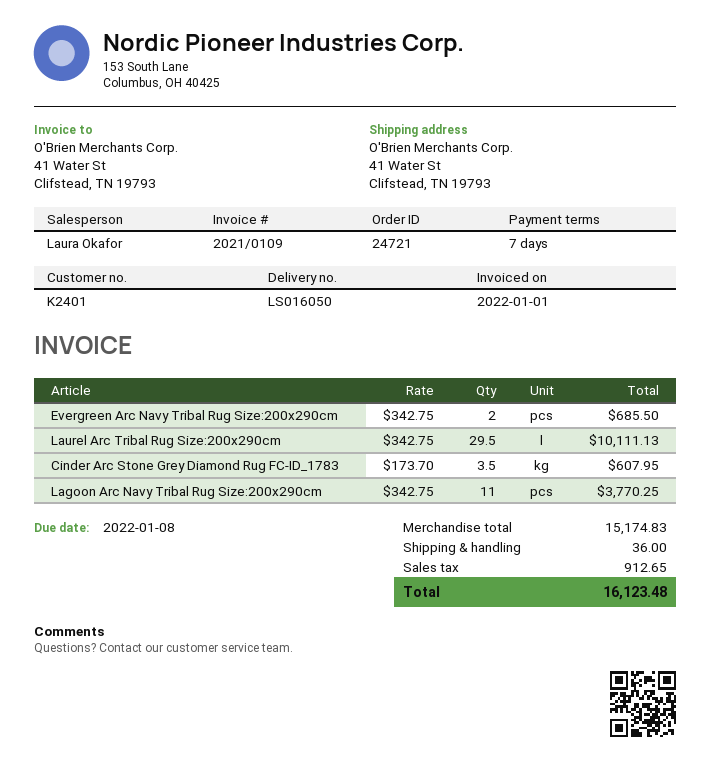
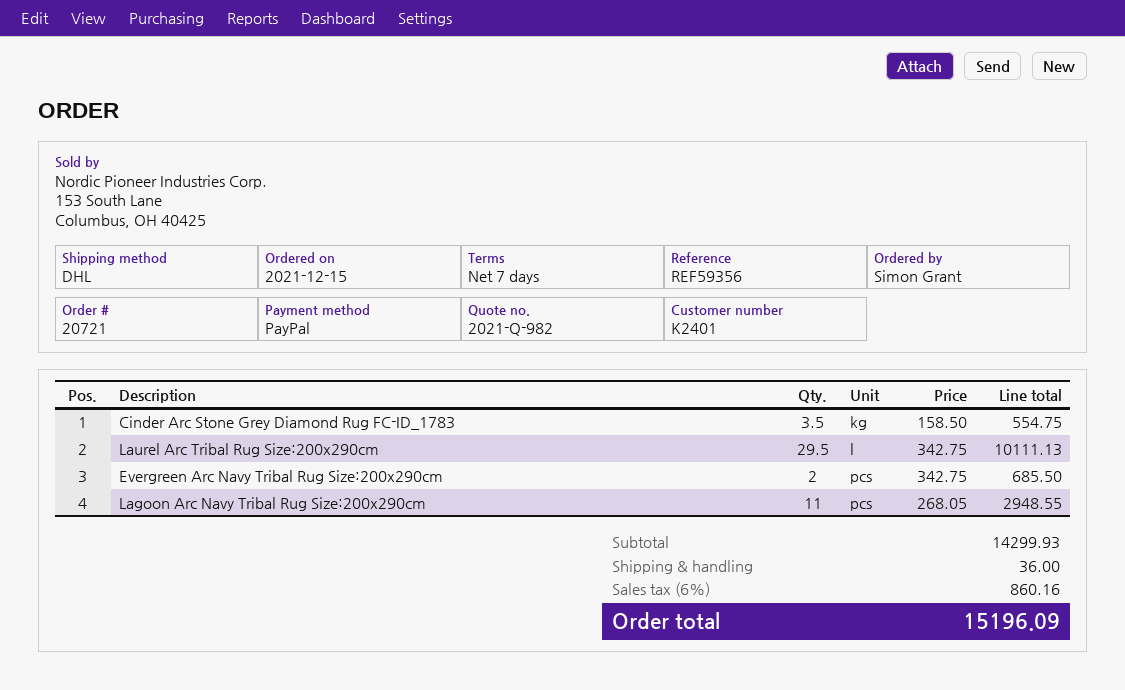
order number: 24721 -> 20721
Cinder Arc Stone Grey Diamond Rug FC-ID_1783: 3.5 x 173.70 = 607.95 -> 3.5 x 158.50 = 554.75
Lagoon Arc Navy Tribal Rug Size:200x290cm: 11 x 342.75 = 3770.25 -> 11 x 268.05 = 2948.55
subtotal: 15174.83 -> 14299.93
tax: 912.65 -> 860.16
total: 16123.48 -> 15196.09

